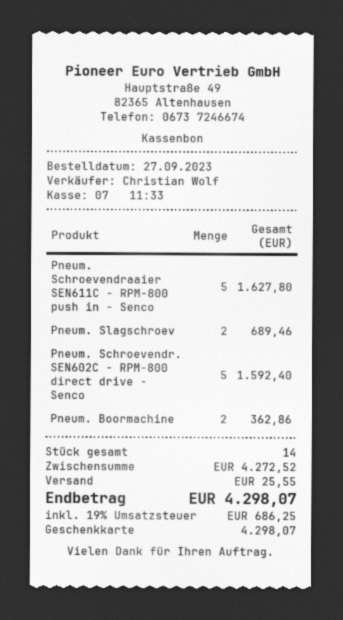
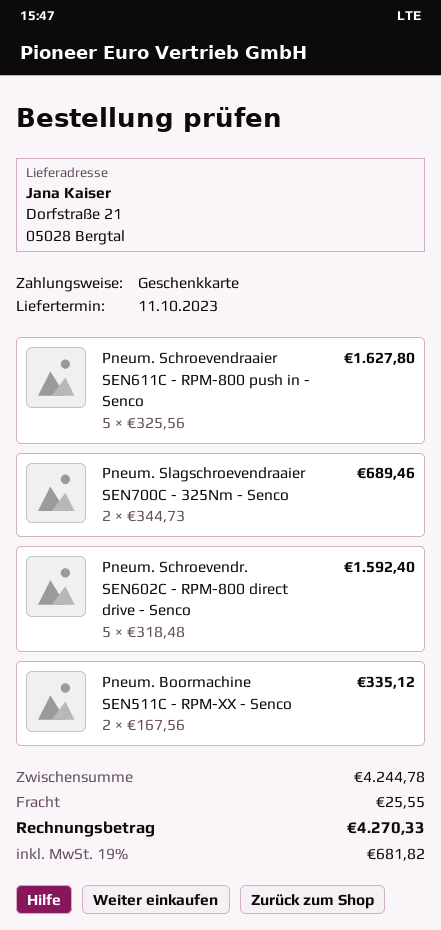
Pneum. Boormachine: 2 for 362.86 -> 2 for 335.12
subtotal: 4272.52 -> 4244.78
tax: 19% = 686.25 -> 19% = 681.82
total: 4298.07 -> 4270.33

